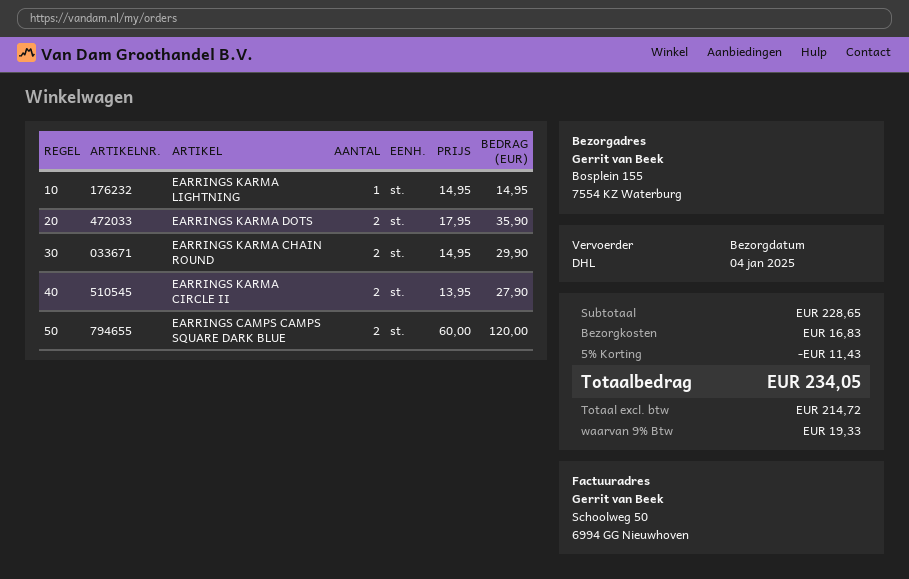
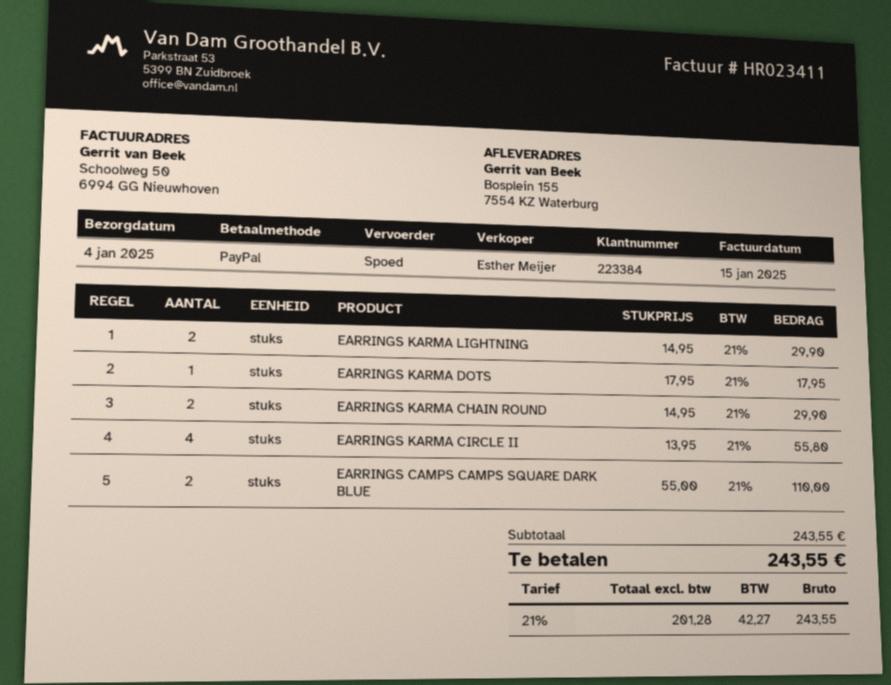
shipping method: DHL -> express
EARRINGS KARMA LIGHTNING: 1 x 14.95 = 14.95 -> 2 x 14.95 = 29.90
EARRINGS KARMA DOTS: 2 x 17.95 = 35.90 -> 1 x 17.95 = 17.95
EARRINGS KARMA CIRCLE II: 2 x 13.95 = 27.90 -> 4 x 13.95 = 55.80
EARRINGS CAMPS CAMPS SQUARE DARK BLUE: 2 x 60.00 = 120.00 -> 2 x 55.00 = 110.00
subtotal: 228.65 -> 243.55
discount: 5% = 11.43 -> none
shipping: 16.83 -> none
net: 214.72 -> 201.28
tax: 9% = 19.33 -> 21% = 42.27
total: 234.05 -> 243.55

